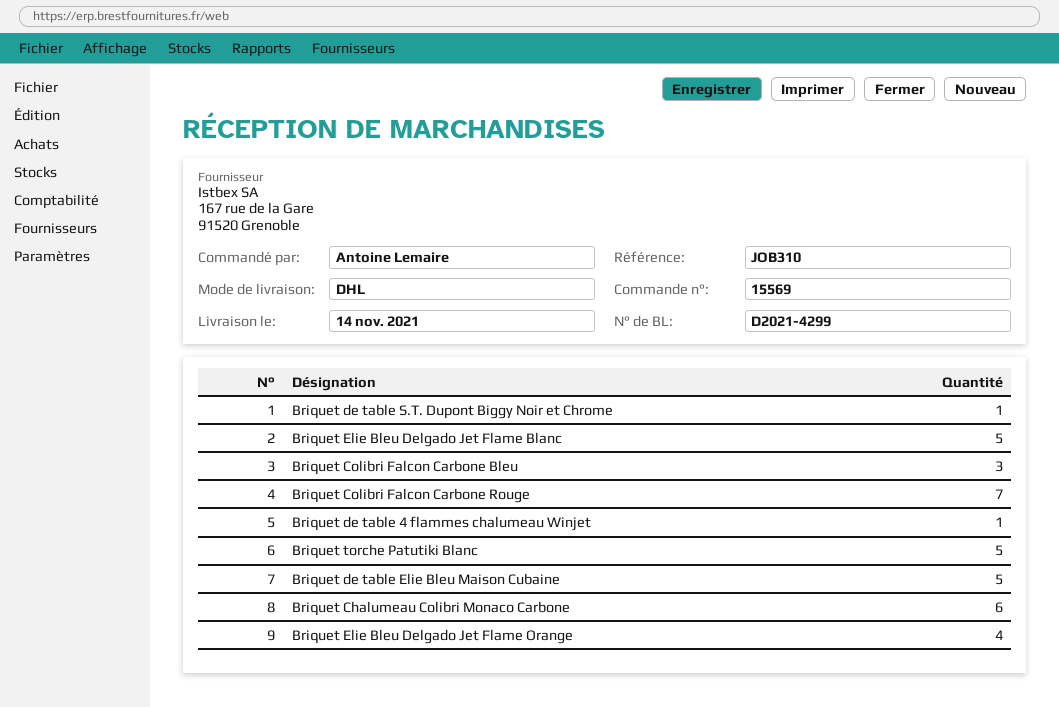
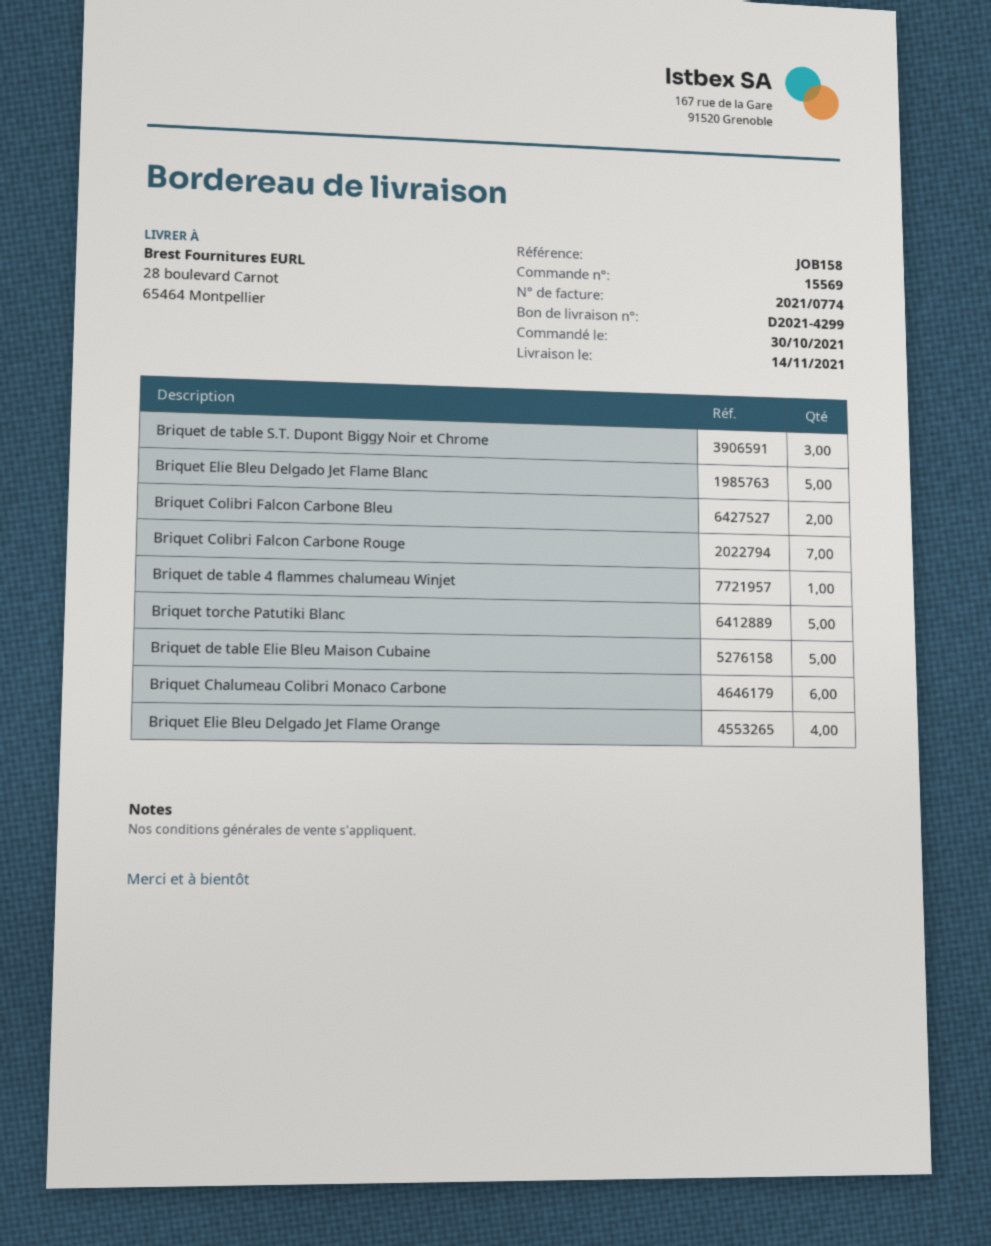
reference: JOB310 -> JOB158
Briquet de table S.T. Dupont Biggy Noir et Chrome: 1 -> 3
Briquet Colibri Falcon Carbone Bleu: 3 -> 2

